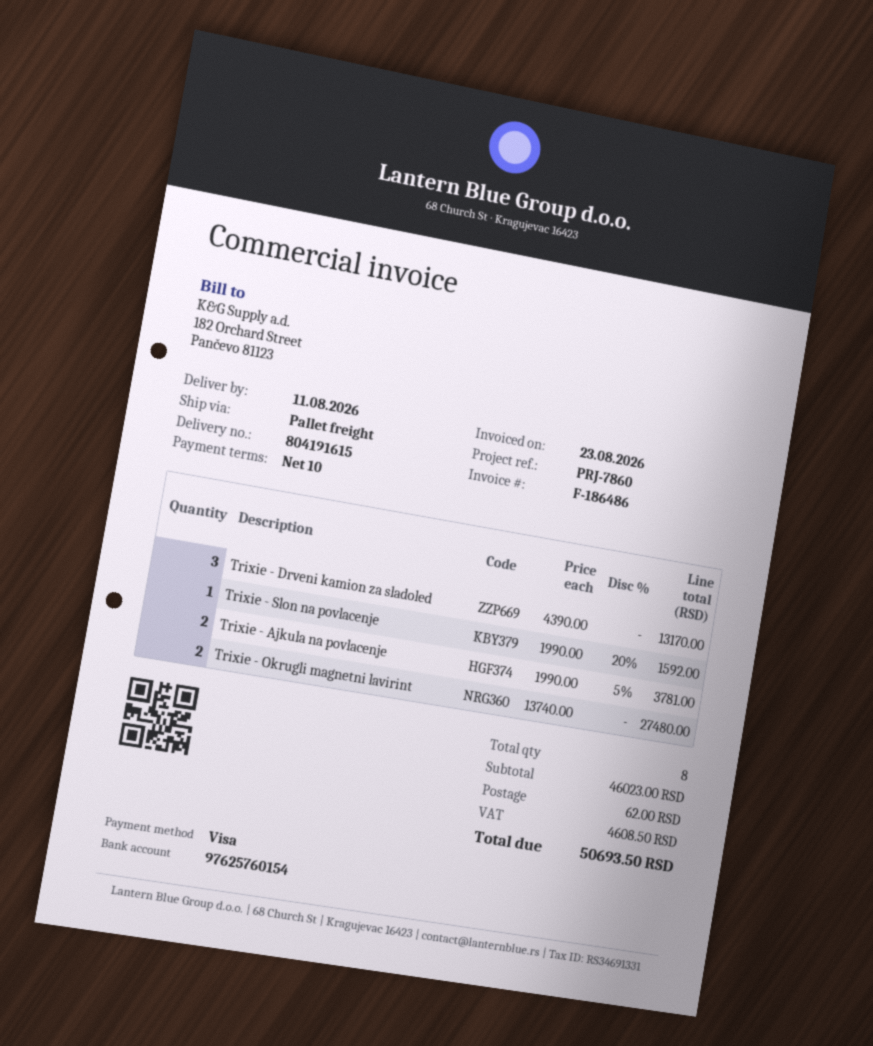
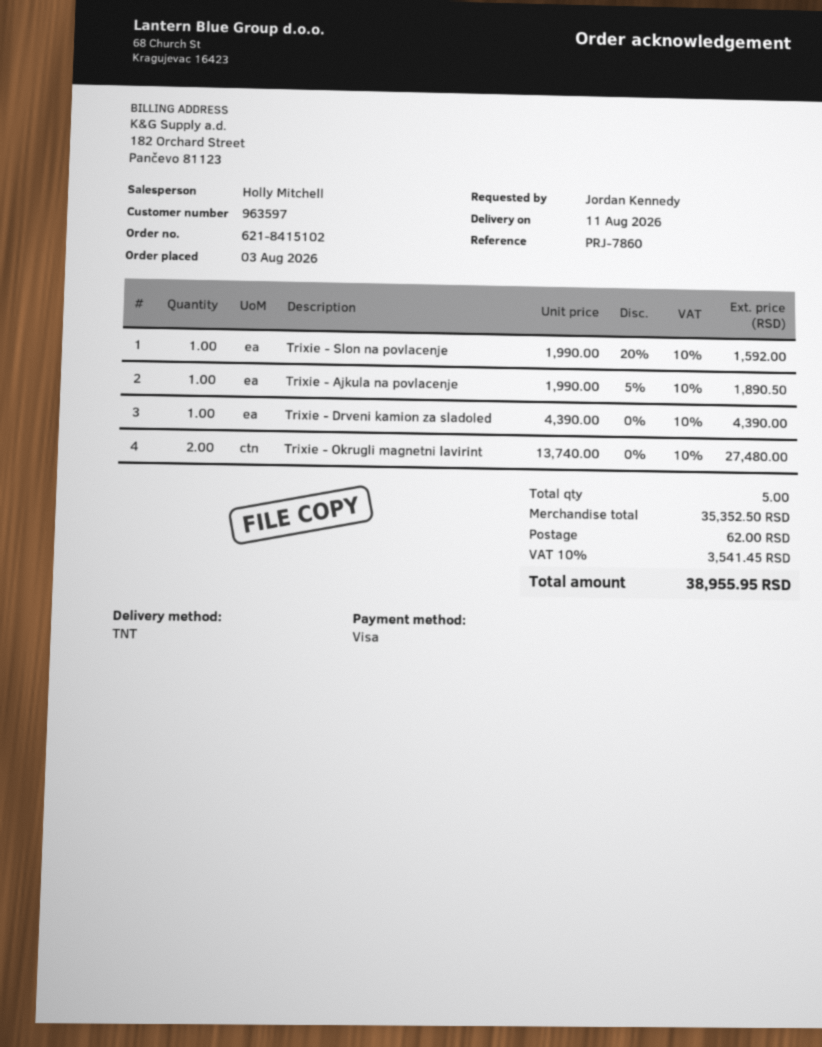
shipping method: pallet freight -> TNT
Trixie - Drveni kamion za sladoled: 3 x 4390.00 = 13170.00 -> 1 x 4390.00 = 4390.00
Trixie - Ajkula na povlacenje: 2 x 1990.00 - 5% = 3781.00 -> 1 x 1990.00 - 5% = 1890.50
total quantity: 8 -> 5
subtotal: 46023.00 -> 35352.50
tax: 4608.50 -> 3541.45
total: 50693.50 -> 38955.95

